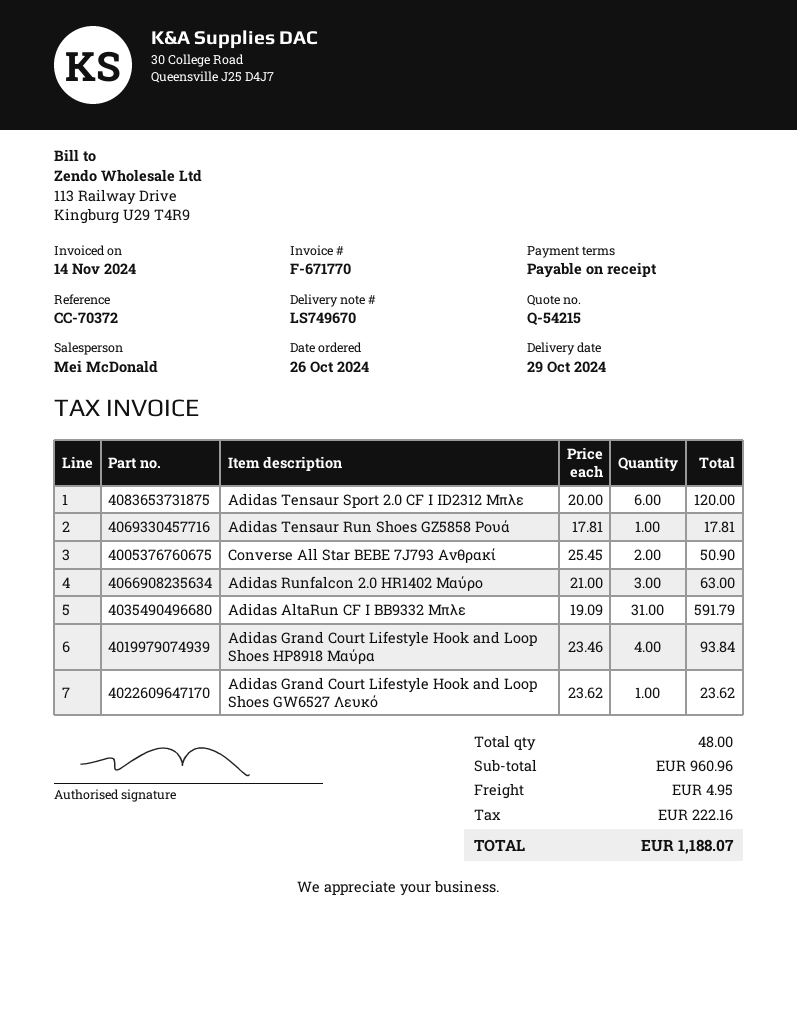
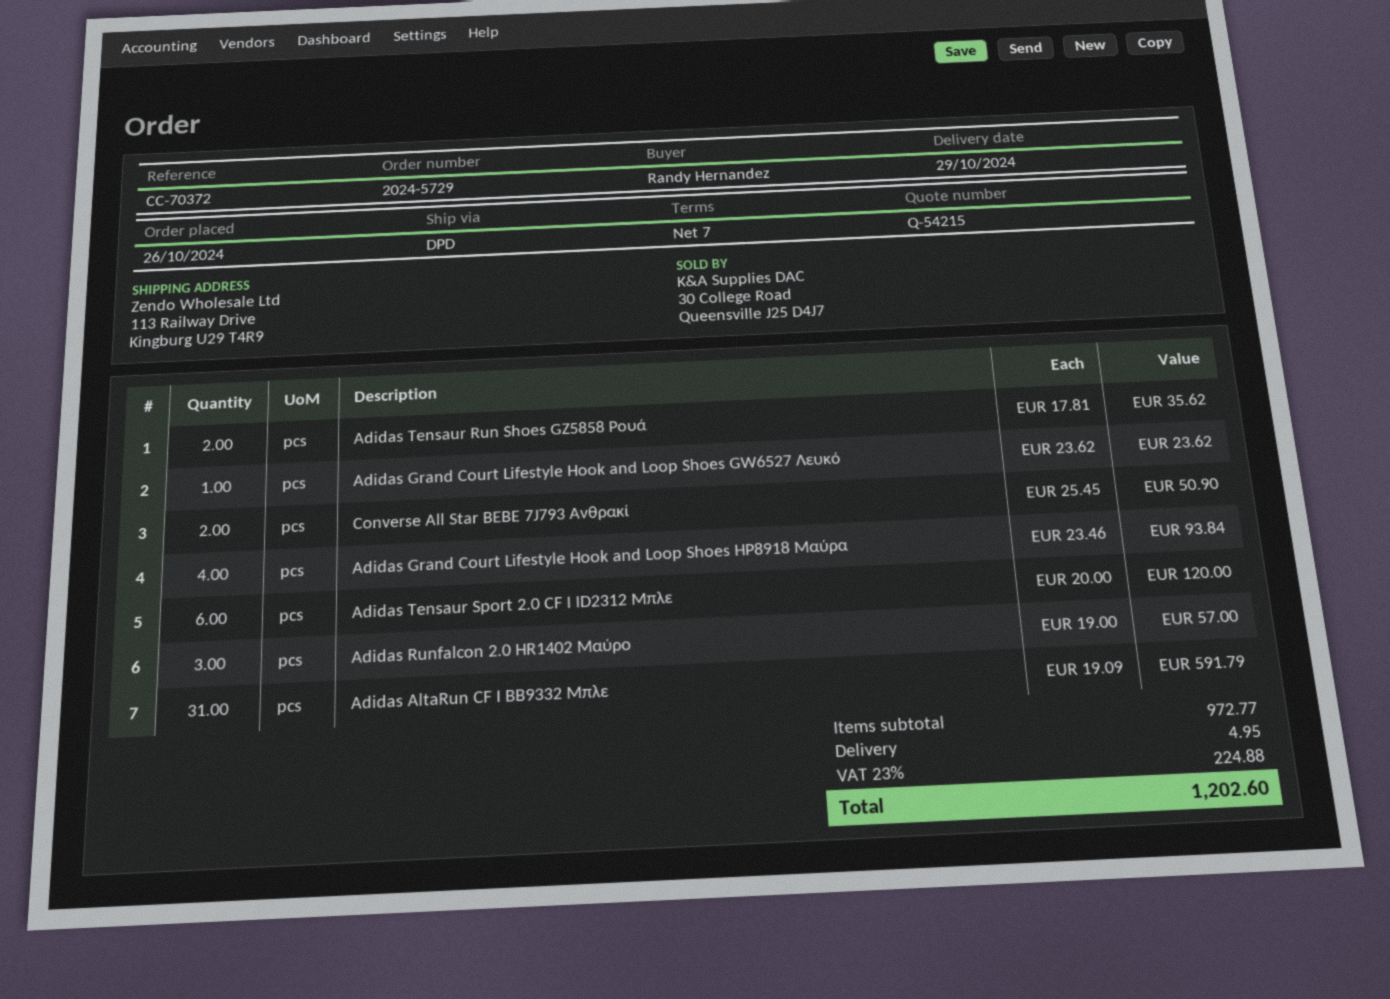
payment terms: on receipt -> 7 days
Adidas Tensaur Run Shoes GZ5858 Ρουά: 1 x 17.81 = 17.81 -> 2 x 17.81 = 35.62
Adidas Runfalcon 2.0 HR1402 Μαύρο: 3 x 21.00 = 63.00 -> 3 x 19.00 = 57.00
subtotal: 960.96 -> 972.77
tax: 222.16 -> 224.88
total: 1188.07 -> 1202.60

